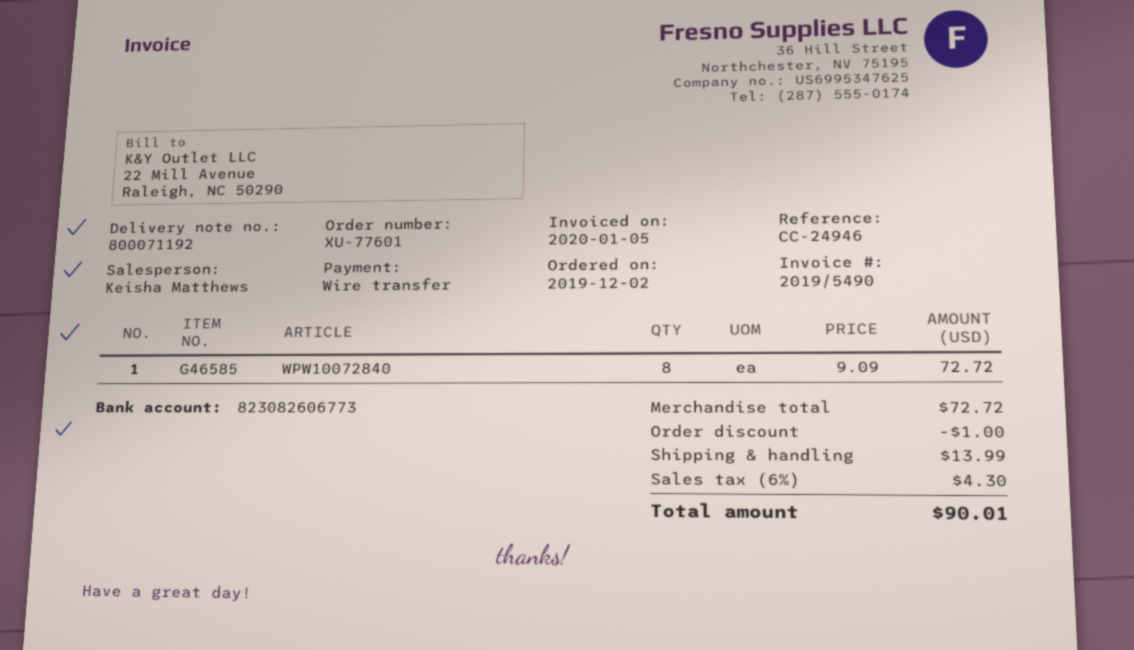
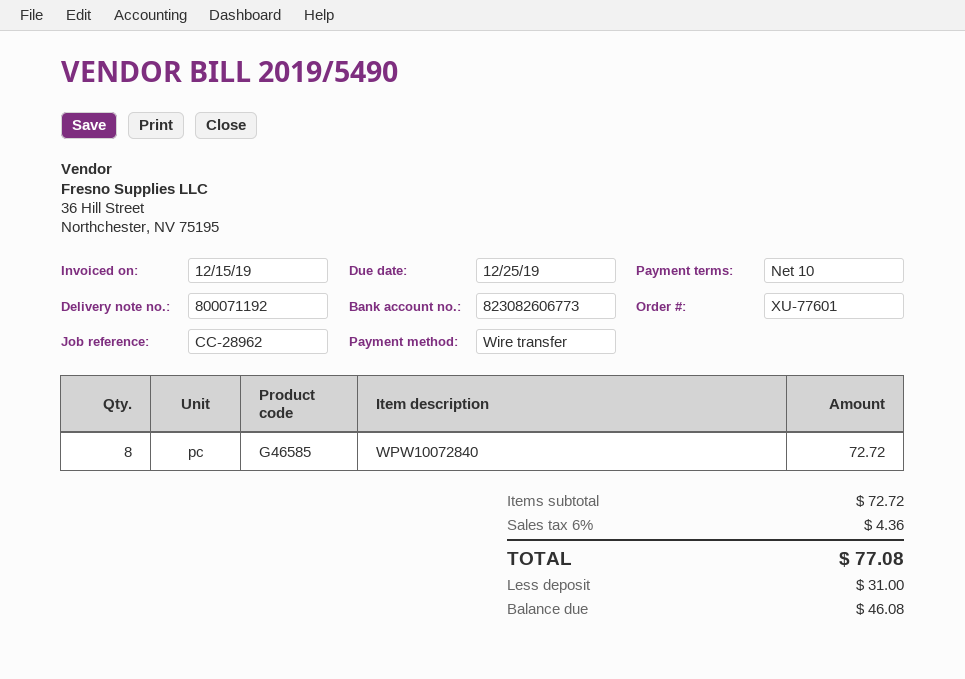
invoice date: 2020-01-05 -> 2019-12-15
reference: CC-24946 -> CC-28962
discount: 1.00 -> none
shipping: 13.99 -> none
tax: 6% = 4.30 -> 6% = 4.36
total: 90.01 -> 77.08

